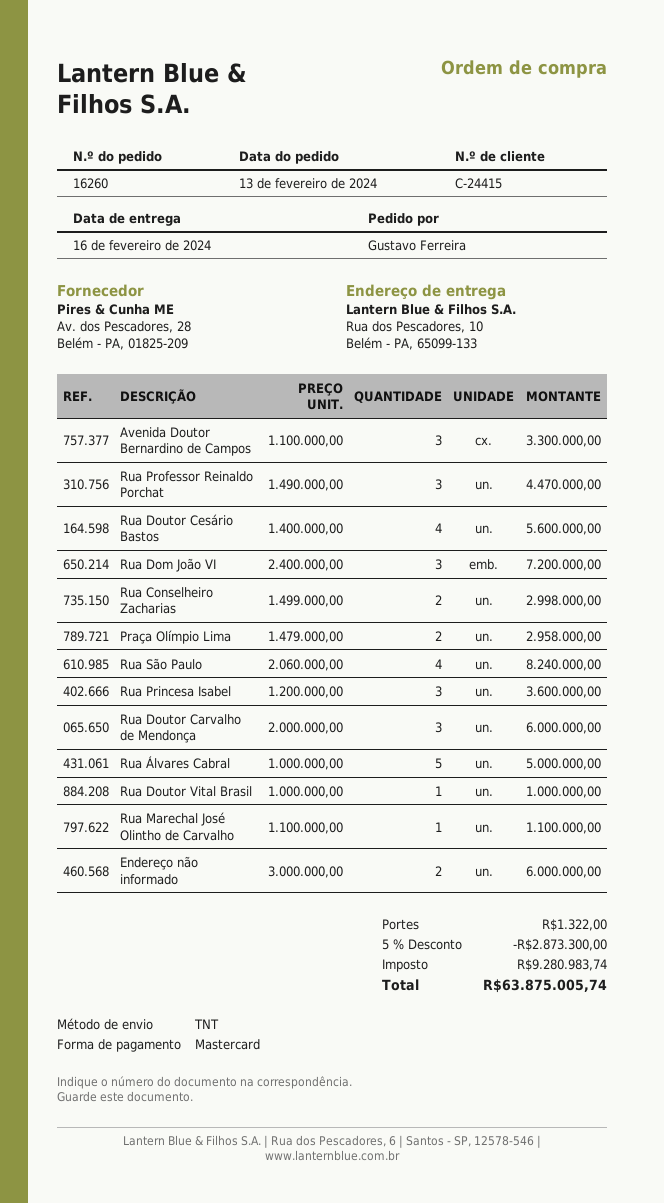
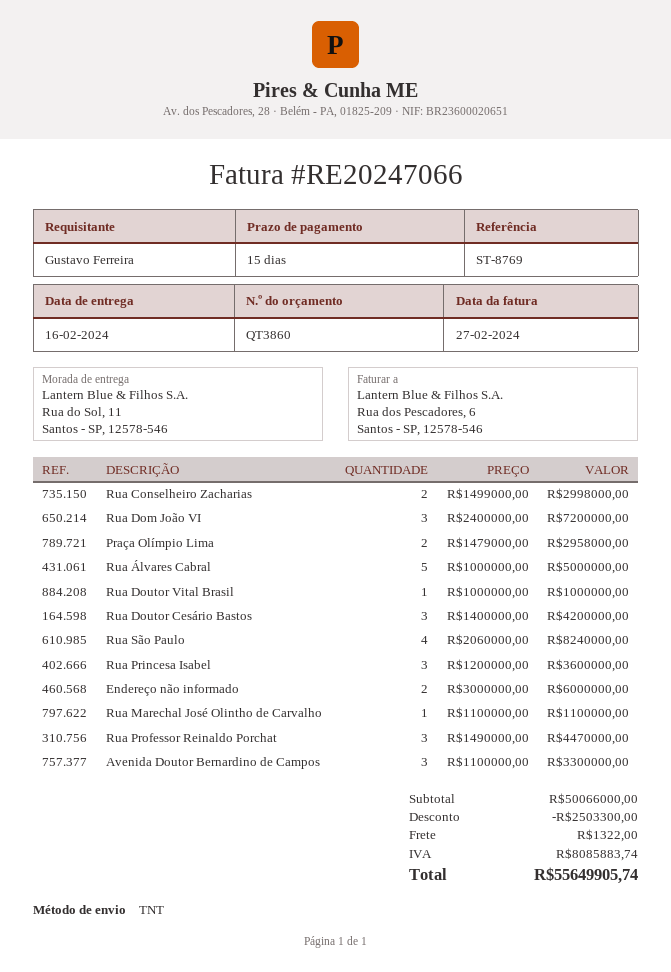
ship to: Rua dos Pescadores, 10, Belém - PA, 65099-133 -> Rua do Sol, 11, Santos - SP, 12578-546
Rua Doutor Cesário Bastos: 4 x 1400000.00 = 5600000.00 -> 3 x 1400000.00 = 4200000.00
Rua Doutor Carvalho de Mendonça: 3 x 2000000.00 = 6000000.00 -> none
discount: 2873300.00 -> 2503300.00
tax: 9280983.74 -> 8085883.74
total: 63875005.74 -> 55649905.74

